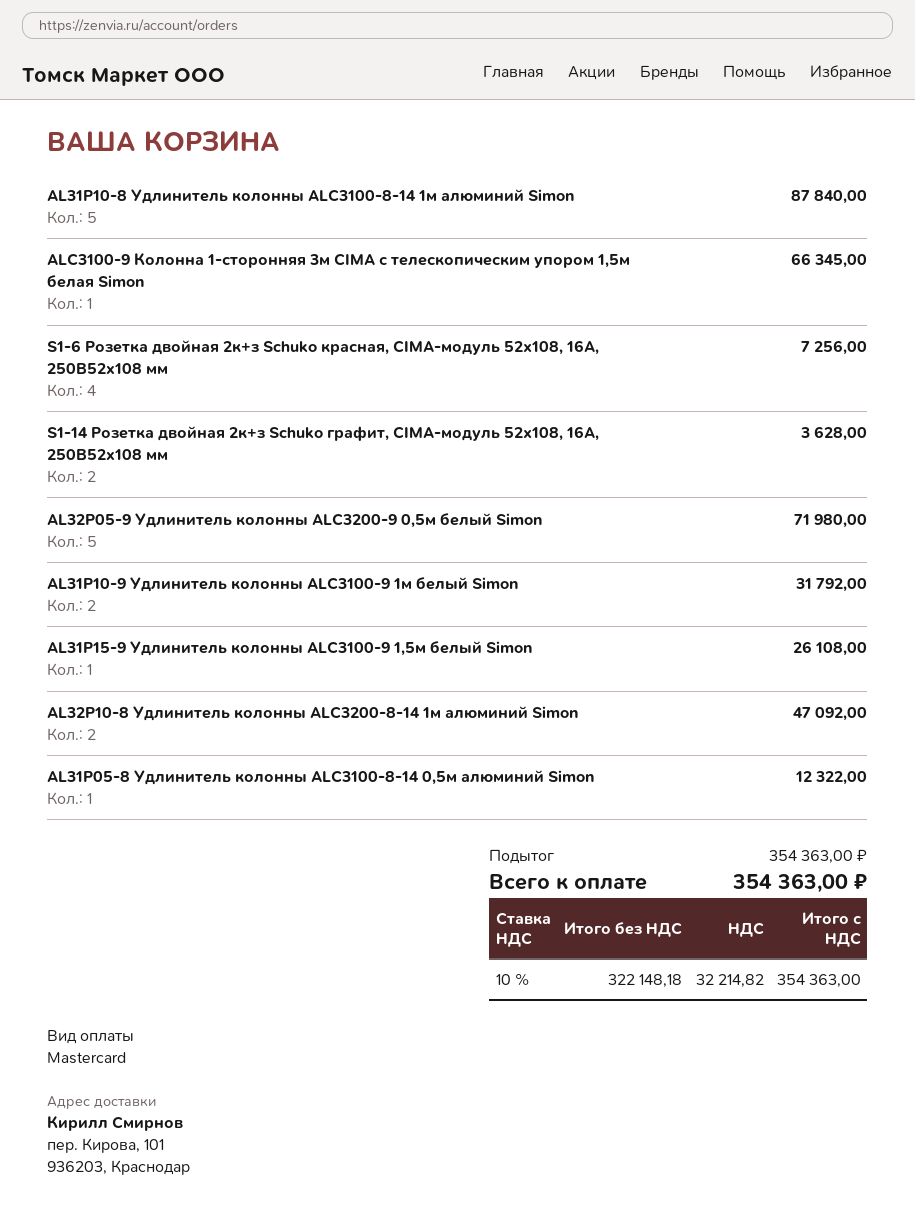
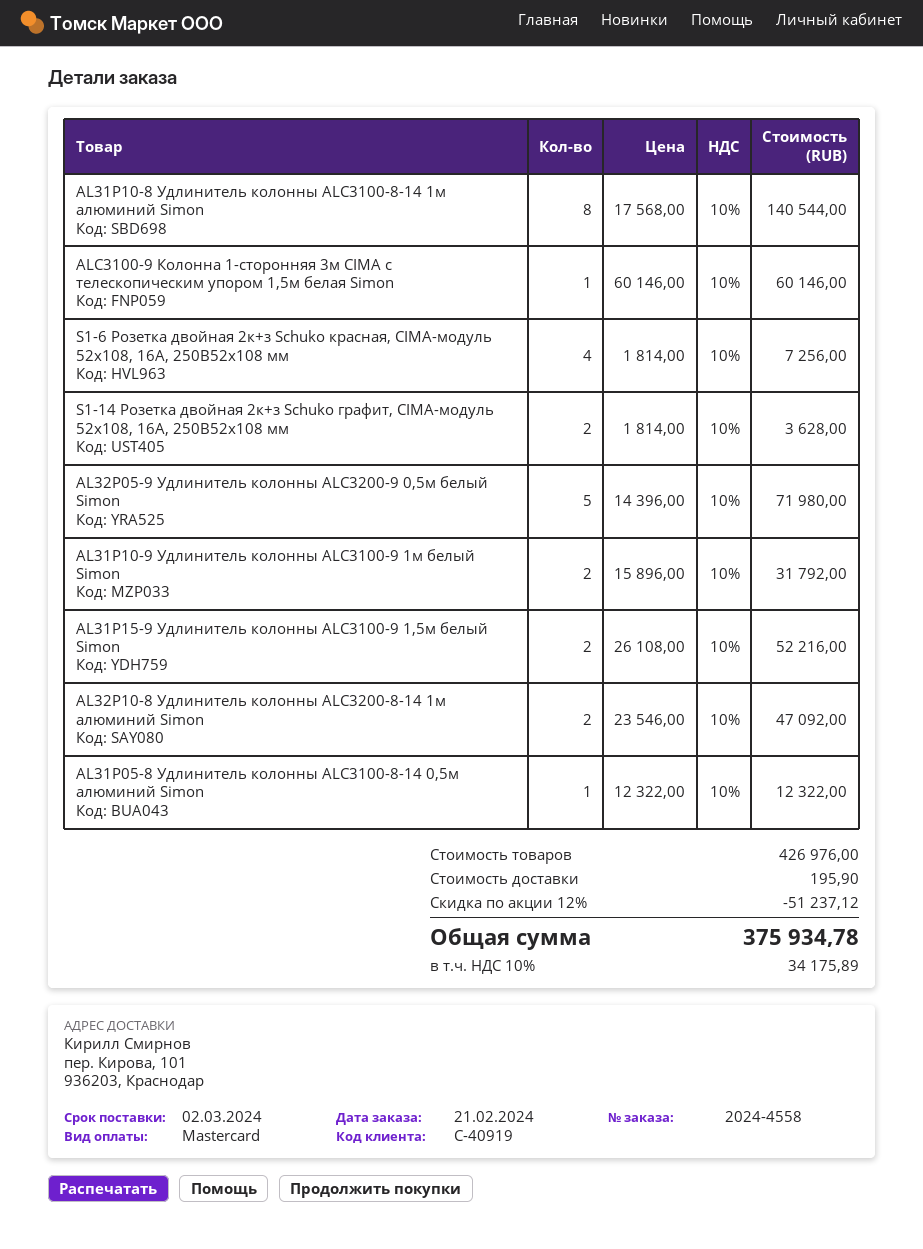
AL31P10-8 Удлинитель колонны ALC3100-8-14 1м алюминий Simon: 5 for 87840.00 -> 8 for 140544.00
ALC3100-9 Колонна 1-сторонняя 3м CIMA с телескопическим упором 1,5м белая Simon: 1 for 66345.00 -> 1 for 60146.00
AL31P15-9 Удлинитель колонны ALC3100-9 1,5м белый Simon: 1 for 26108.00 -> 2 for 52216.00
subtotal: 354363.00 -> 426976.00
discount: none -> 12% = 51237.12
shipping: none -> 195.90
tax: 10% = 32214.82 -> 10% = 34175.89
total: 354363.00 -> 375934.78

